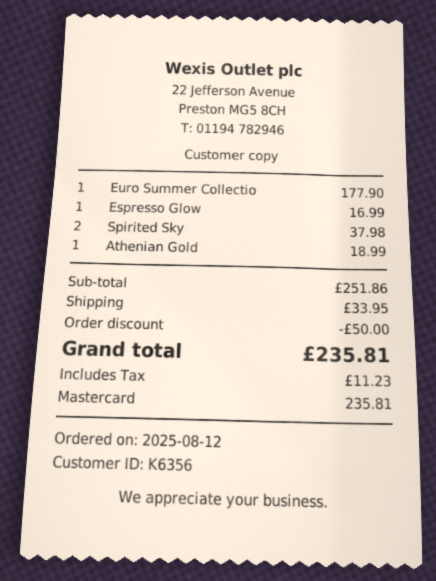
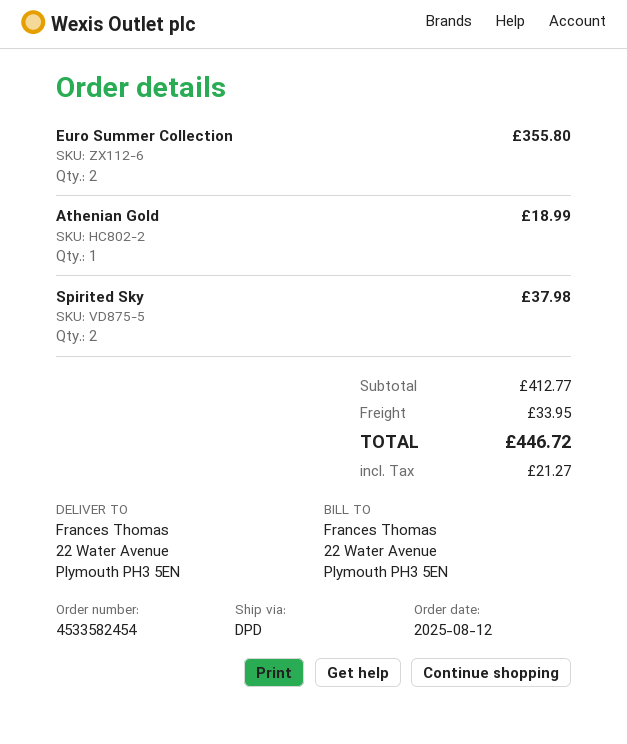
Euro Summer Collectio: 1 for 177.90 -> 2 for 355.80
Espresso Glow: 1 for 16.99 -> none
subtotal: 251.86 -> 412.77
discount: 50.00 -> none
tax: 11.23 -> 21.27
total: 235.81 -> 446.72

